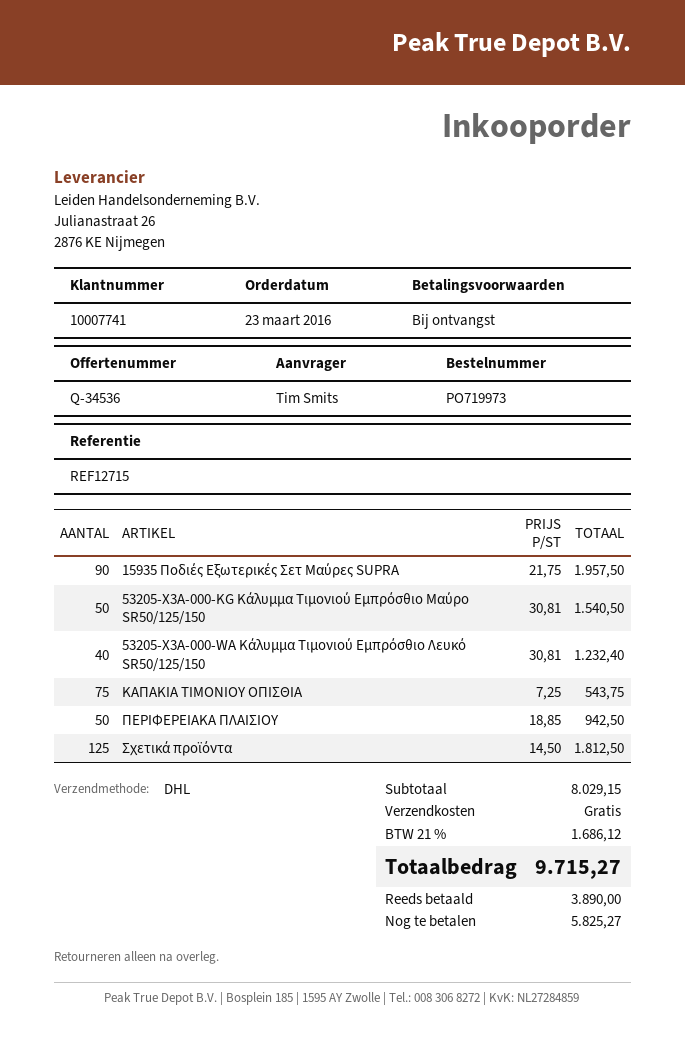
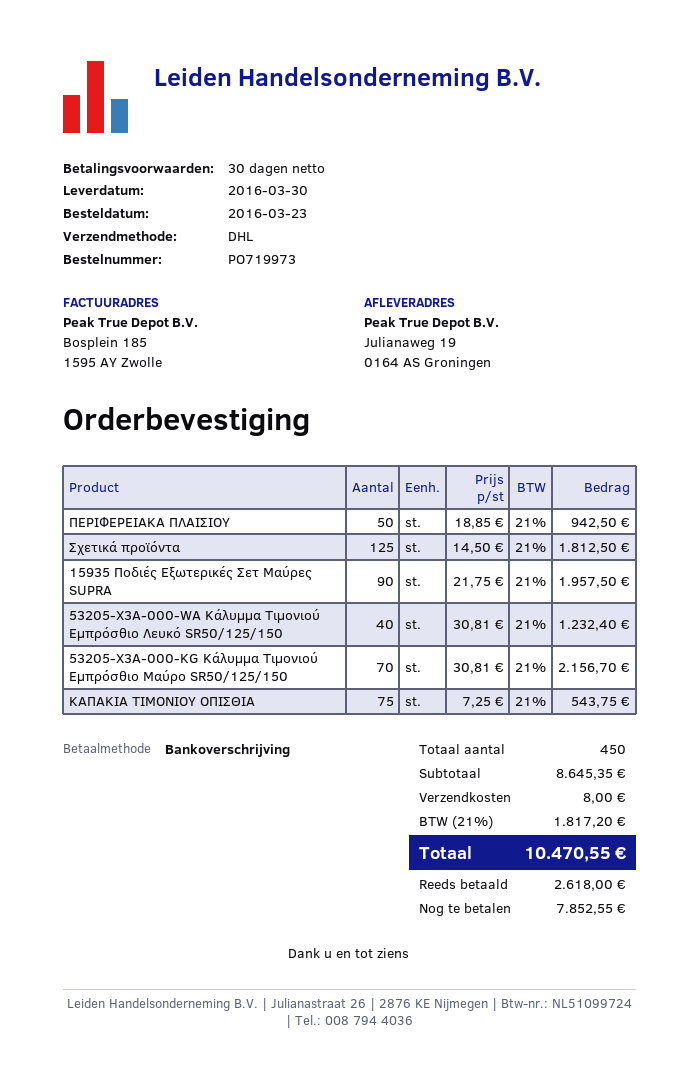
payment terms: on receipt -> 30 days
53205-X3A-000-KG Κάλυμμα Τιμονιού Εμπρόσθιο Μαύρο SR50/125/150: 50 x 30.81 = 1540.50 -> 70 x 30.81 = 2156.70
subtotal: 8029.15 -> 8645.35
shipping: 0.00 -> 8.00
tax: 21% = 1686.12 -> 21% = 1817.20
total: 9715.27 -> 10470.55
deposit: 3890.00 -> 2618.00
balance: 5825.27 -> 7852.55

